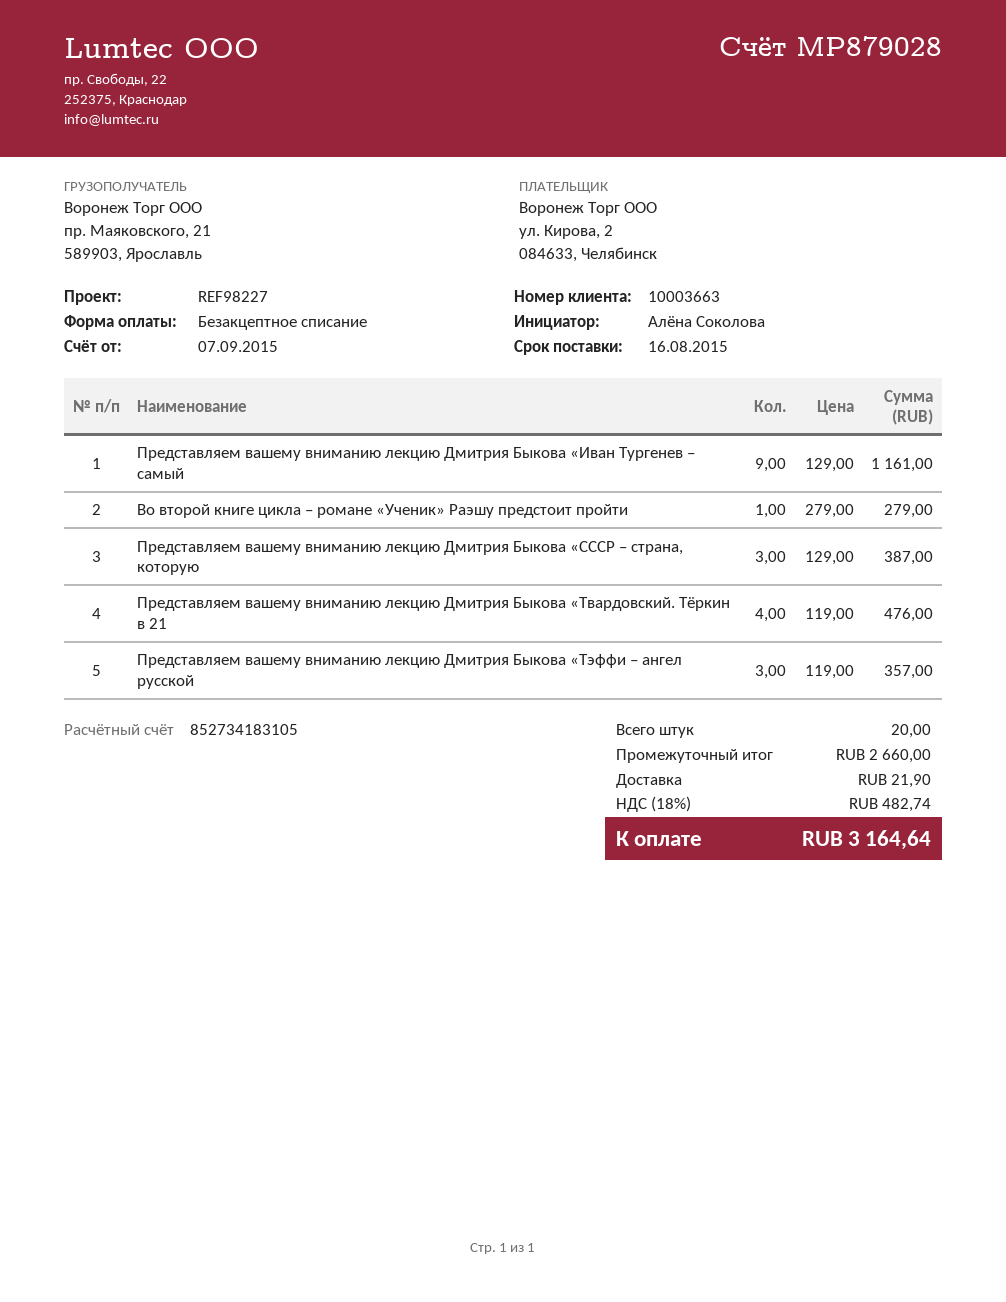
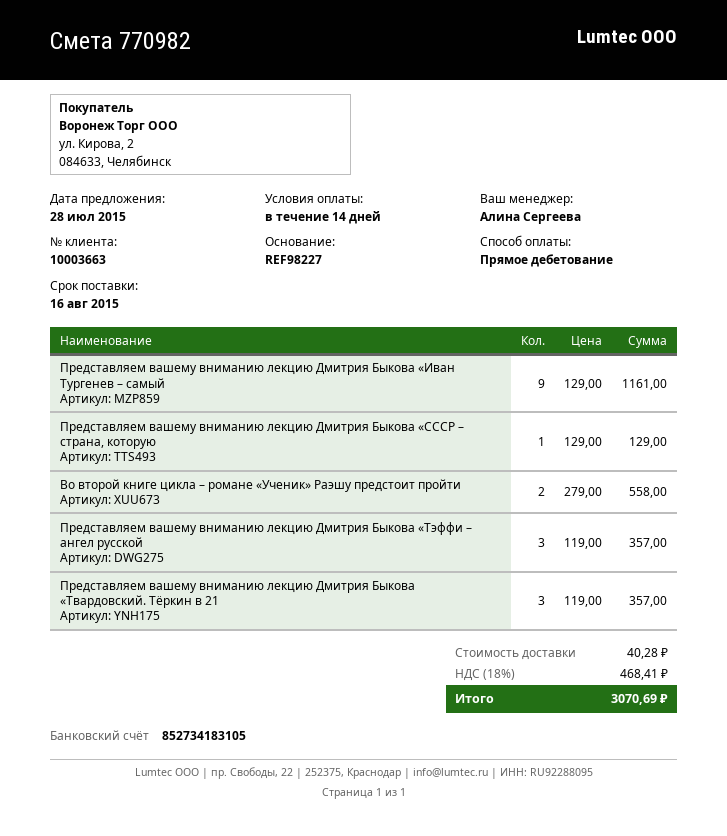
Во второй книге цикла – романе «Ученик» Раэшу предстоит пройти: 1 x 279.00 = 279.00 -> 2 x 279.00 = 558.00
Представляем вашему вниманию лекцию Дмитрия Быкова «СССР – страна, которую: 3 x 129.00 = 387.00 -> 1 x 129.00 = 129.00
Представляем вашему вниманию лекцию Дмитрия Быкова «Твардовский. Тёркин в 21: 4 x 119.00 = 476.00 -> 3 x 119.00 = 357.00
shipping: 21.90 -> 40.28
tax: 18% = 482.74 -> 18% = 468.41
total: 3164.64 -> 3070.69

